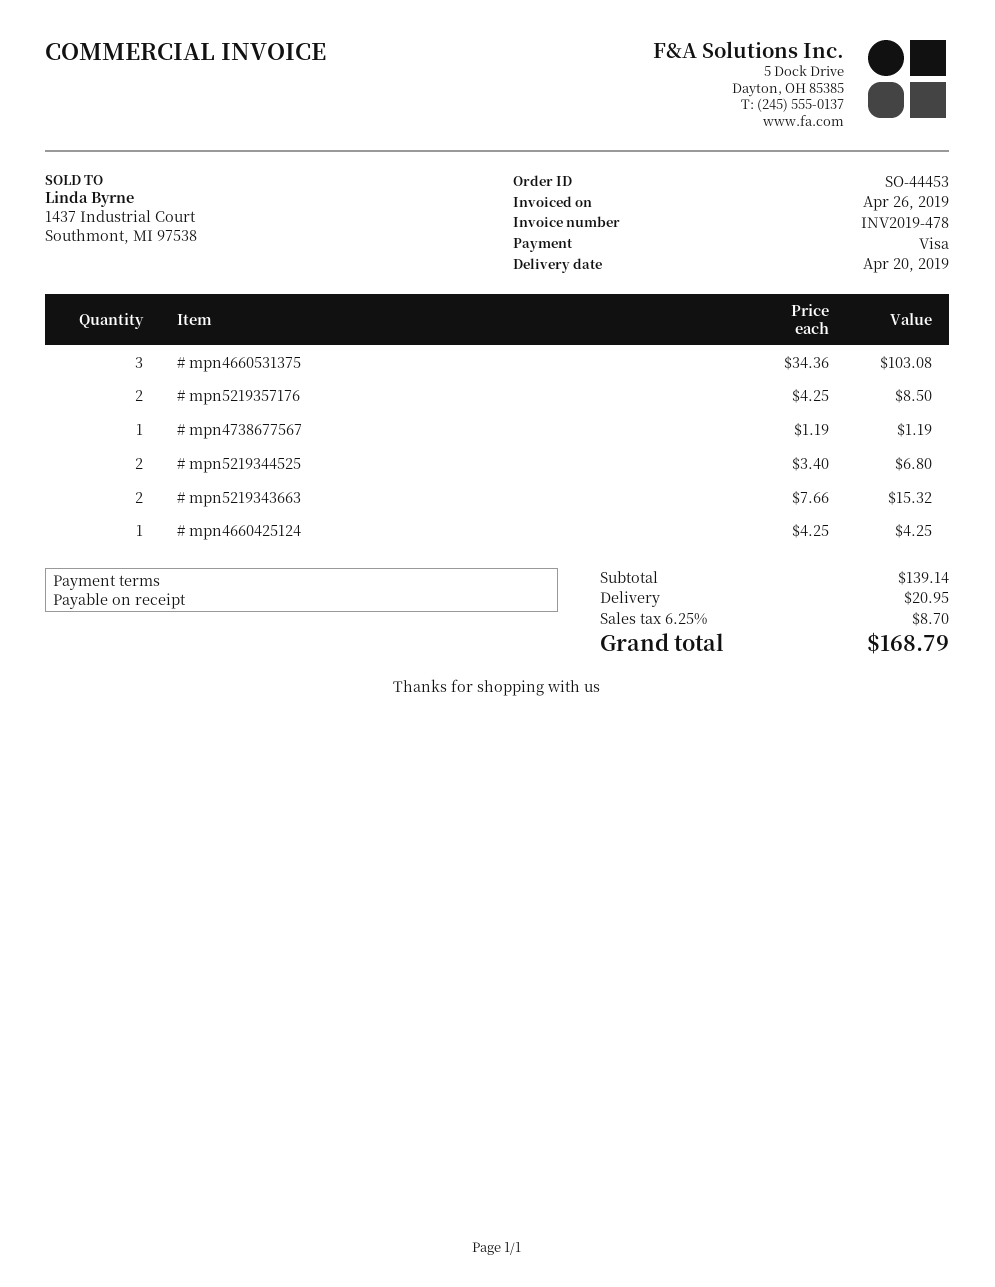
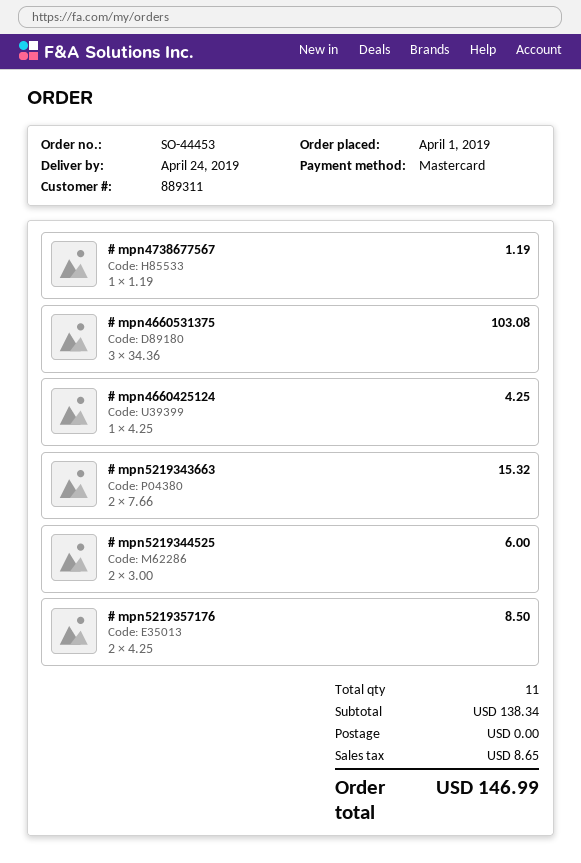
delivery date: 2019-04-20 -> 2019-04-24
payment method: Visa -> Mastercard
# mpn5219344525: 2 x 3.40 = 6.80 -> 2 x 3.00 = 6.00
subtotal: 139.14 -> 138.34
shipping: 20.95 -> 0.00
tax: 8.70 -> 8.65
total: 168.79 -> 146.99

